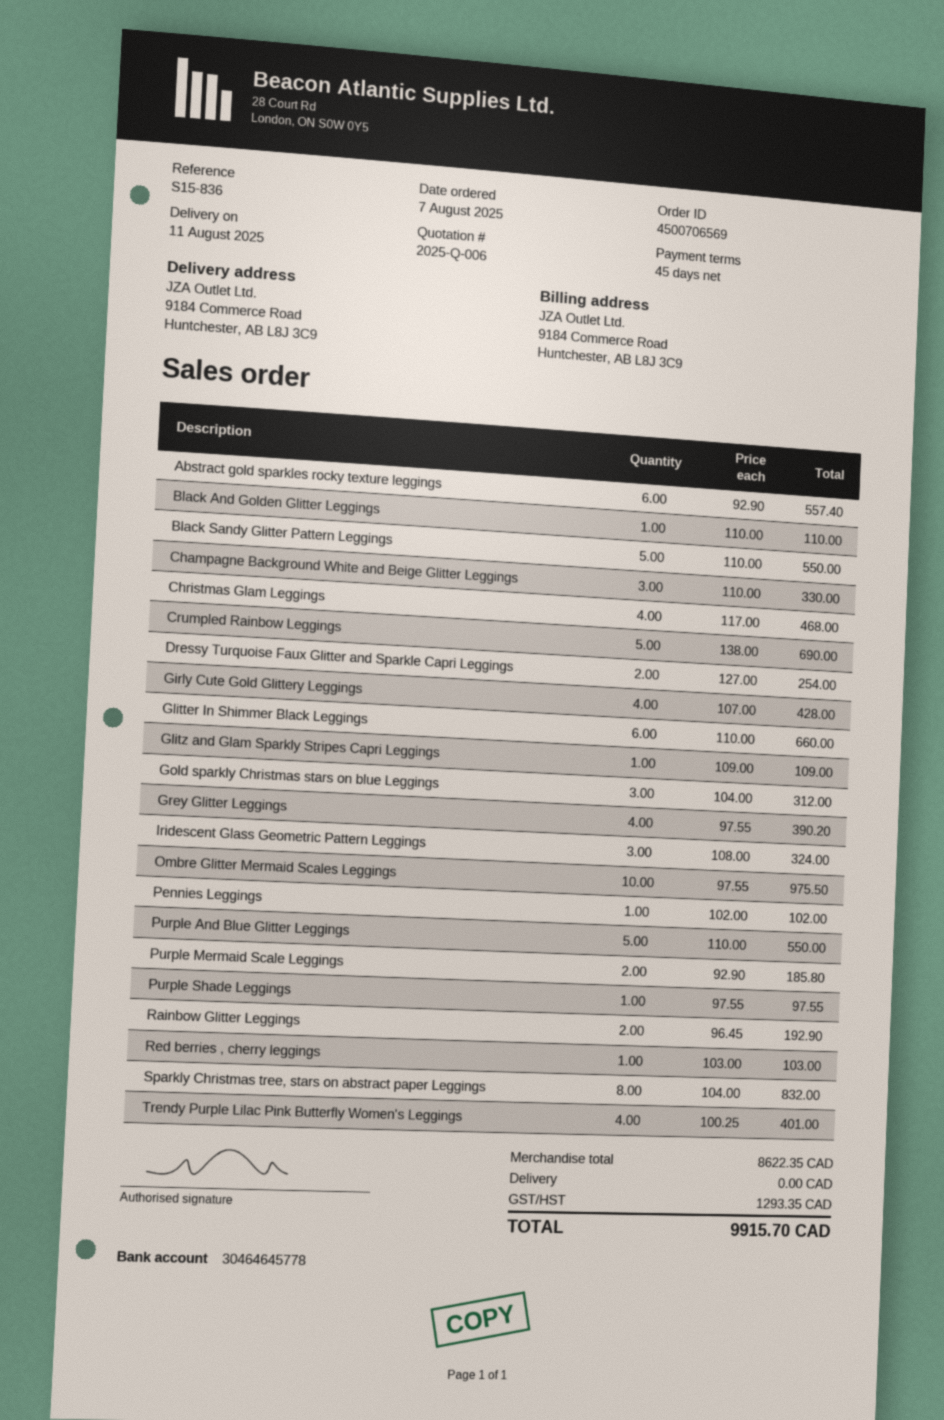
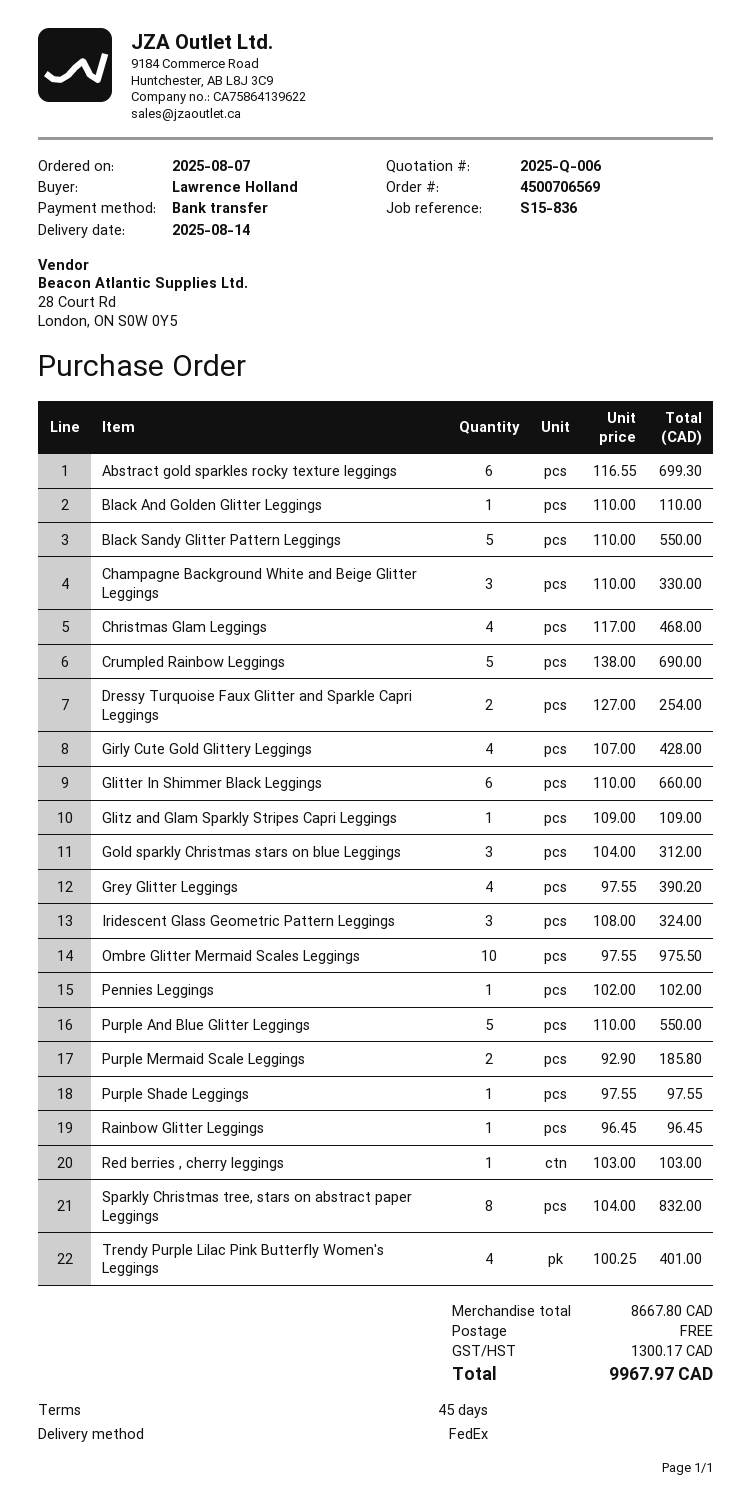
delivery date: 2025-08-11 -> 2025-08-14
Abstract gold sparkles rocky texture leggings: 6 x 92.90 = 557.40 -> 6 x 116.55 = 699.30
Rainbow Glitter Leggings: 2 x 96.45 = 192.90 -> 1 x 96.45 = 96.45
subtotal: 8622.35 -> 8667.80
tax: 1293.35 -> 1300.17
total: 9915.70 -> 9967.97

